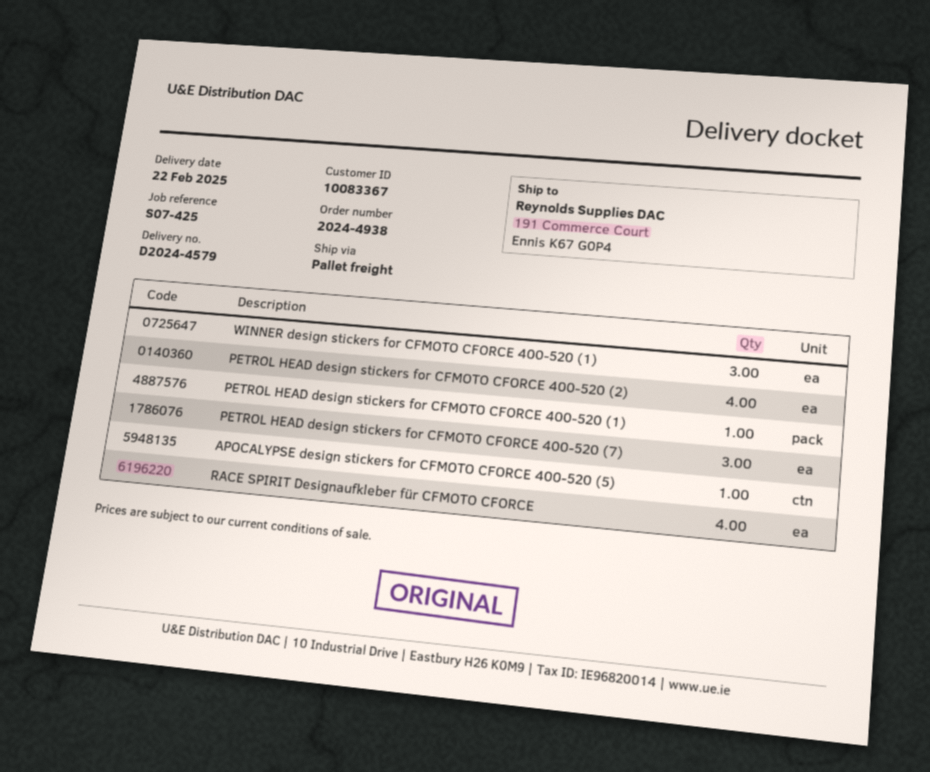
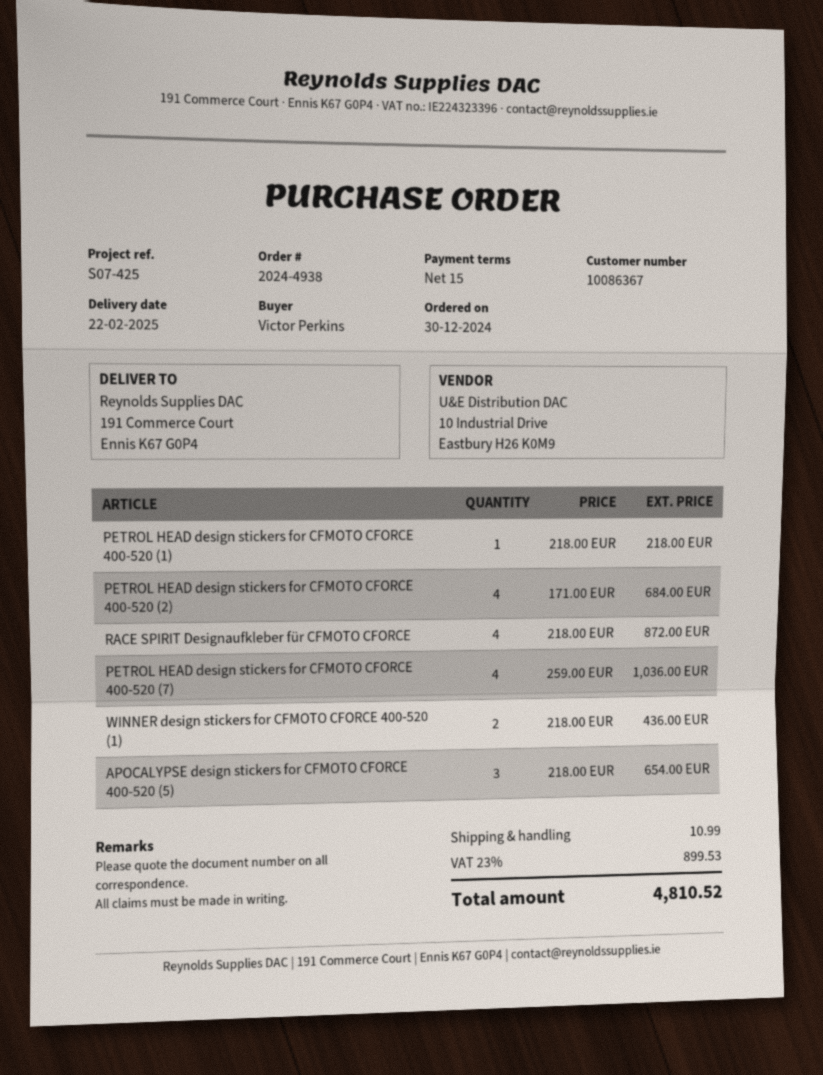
customer number: 10083367 -> 10086367
WINNER design stickers for CFMOTO CFORCE 400-520 (1): 3 -> 2
PETROL HEAD design stickers for CFMOTO CFORCE 400-520 (7): 3 -> 4
APOCALYPSE design stickers for CFMOTO CFORCE 400-520 (5): 1 -> 3

